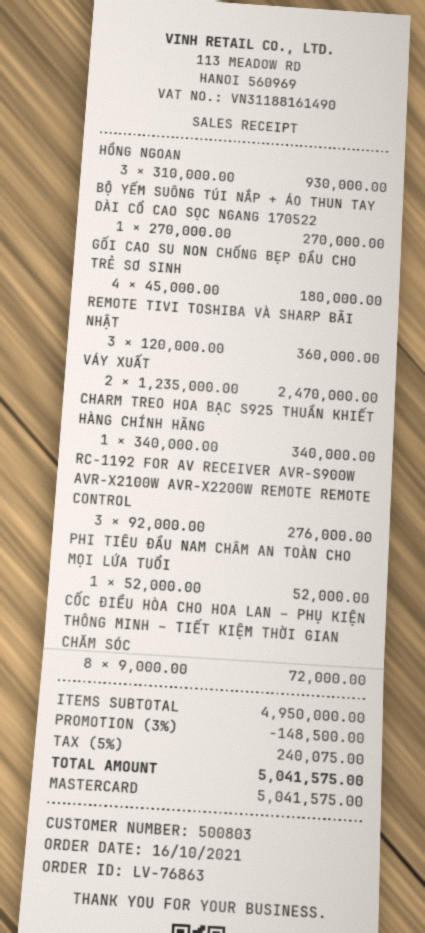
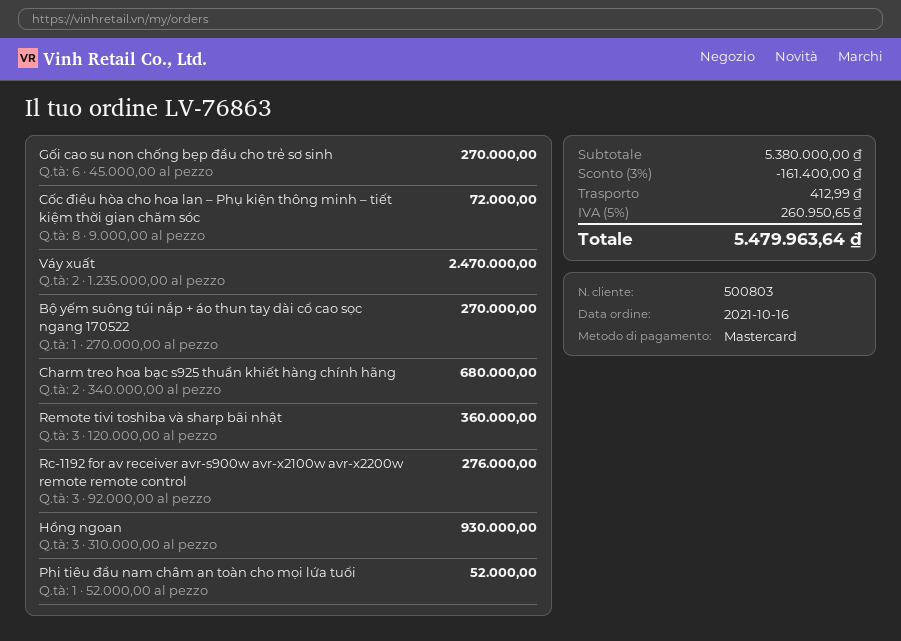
GỐI CAO SU NON CHỐNG BẸP ĐẦU CHO TRẺ SƠ SINH: 4 x 45000.00 = 180000.00 -> 6 x 45000.00 = 270000.00
CHARM TREO HOA BẠC S925 THUẦN KHIẾT HÀNG CHÍNH HÃNG: 1 x 340000.00 = 340000.00 -> 2 x 340000.00 = 680000.00
subtotal: 4950000.00 -> 5380000.00
discount: 3% = 148500.00 -> 3% = 161400.00
shipping: none -> 412.99
tax: 5% = 240075.00 -> 5% = 260950.65
total: 5041575.00 -> 5479963.64

